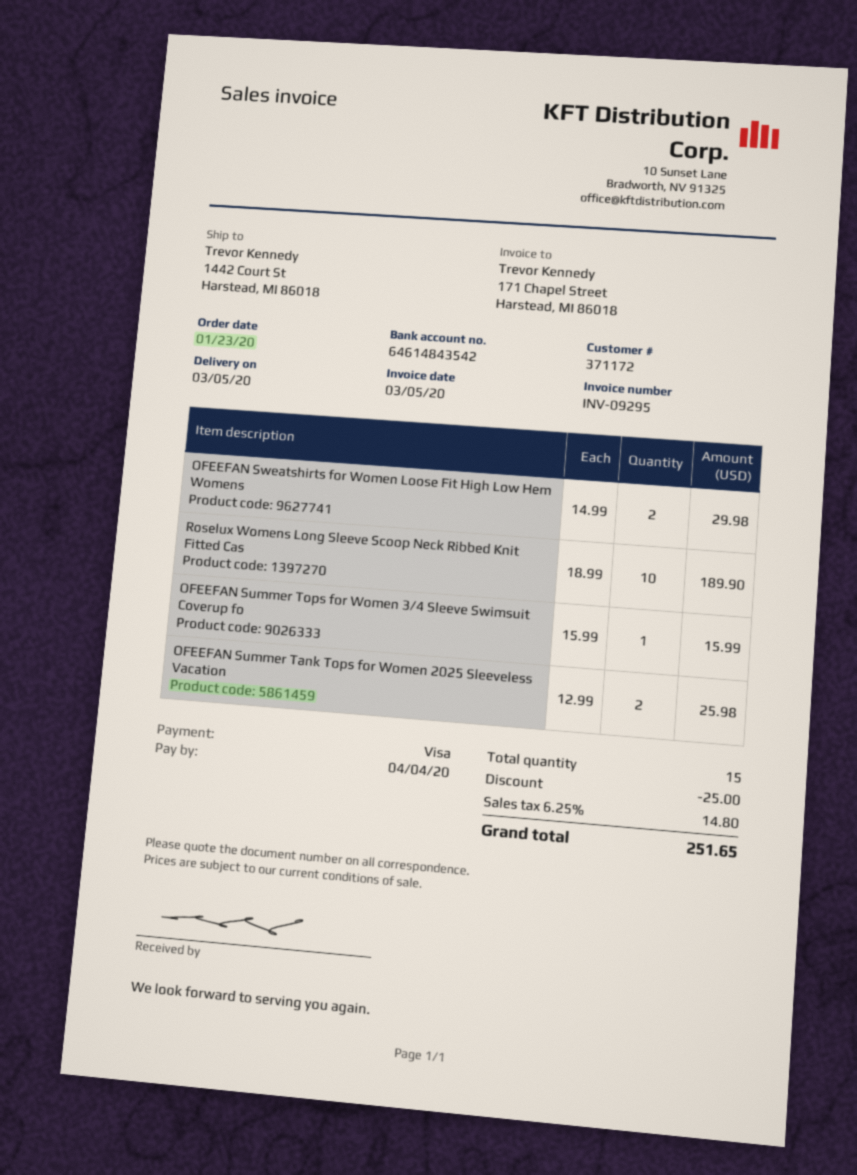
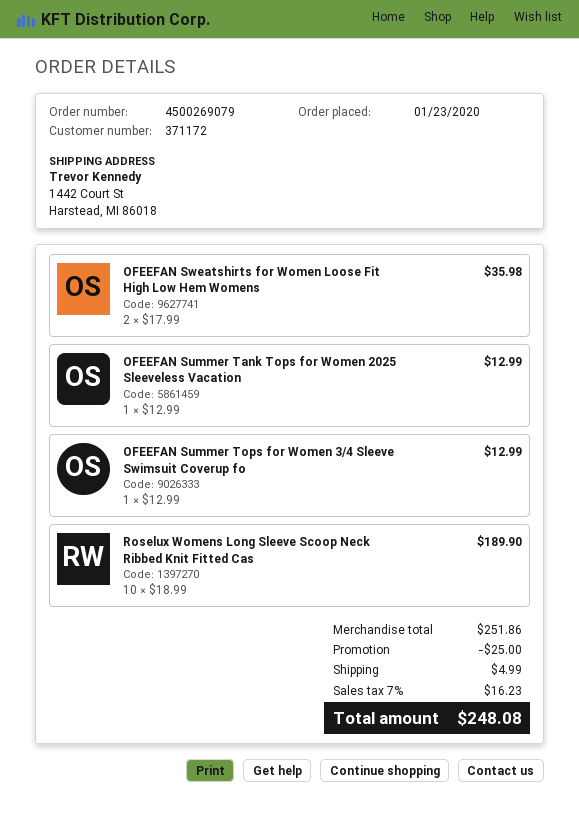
OFEEFAN Sweatshirts for Women Loose Fit High Low Hem Womens: 2 x 14.99 = 29.98 -> 2 x 17.99 = 35.98
OFEEFAN Summer Tops for Women 3/4 Sleeve Swimsuit Coverup fo: 1 x 15.99 = 15.99 -> 1 x 12.99 = 12.99
OFEEFAN Summer Tank Tops for Women 2025 Sleeveless Vacation: 2 x 12.99 = 25.98 -> 1 x 12.99 = 12.99
shipping: none -> 4.99
tax: 6.25% = 14.80 -> 7% = 16.23
total: 251.65 -> 248.08

